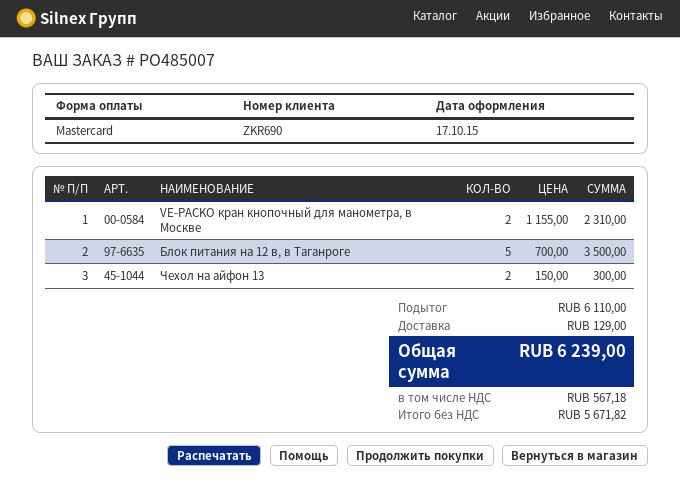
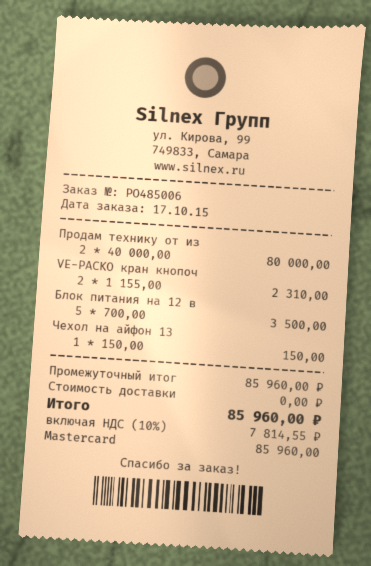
order number: PO485007 -> PO485006
Чехол на айфон 13: 2 x 150.00 = 300.00 -> 1 x 150.00 = 150.00
Продам технику от из: none -> 2 x 40000.00 = 80000.00
subtotal: 6110.00 -> 85960.00
shipping: 129.00 -> 0.00
tax: 567.18 -> 7814.55
total: 6239.00 -> 85960.00

